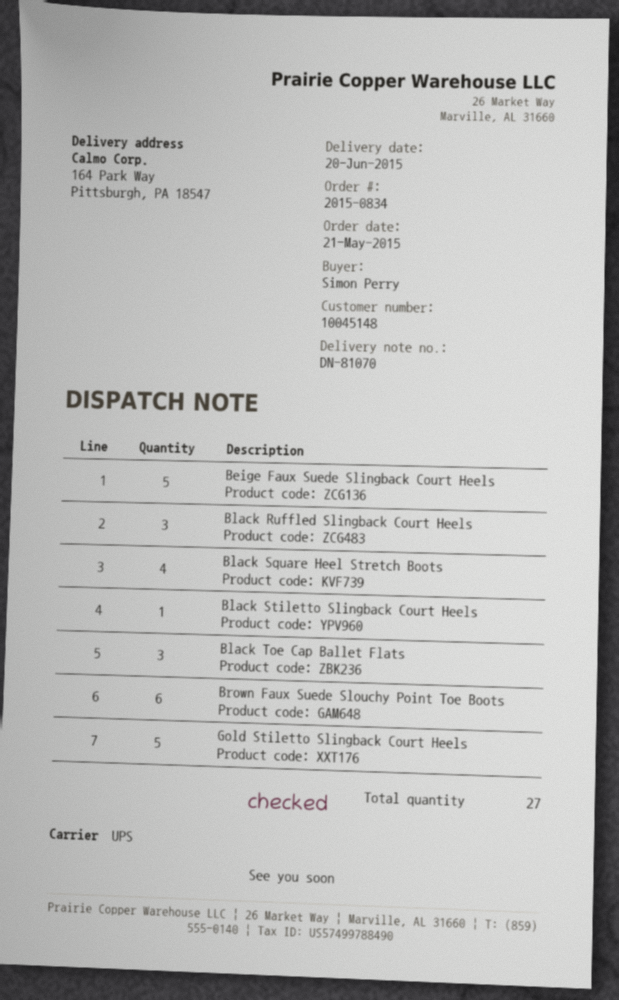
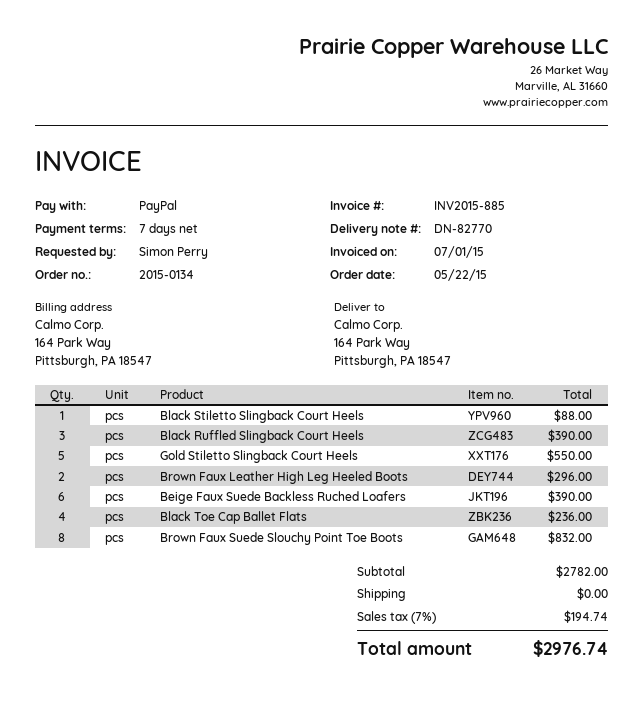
order number: 2015-0834 -> 2015-0134
order date: 2015-05-21 -> 2015-05-22
delivery note number: DN-81070 -> DN-82770
Beige Faux Suede Slingback Court Heels: 5 -> none
Black Square Heel Stretch Boots: 4 -> none
Black Toe Cap Ballet Flats: 3 -> 4
Brown Faux Suede Slouchy Point Toe Boots: 6 -> 8
Brown Faux Leather High Leg Heeled Boots: none -> 2
Beige Faux Suede Backless Ruched Loafers: none -> 6

